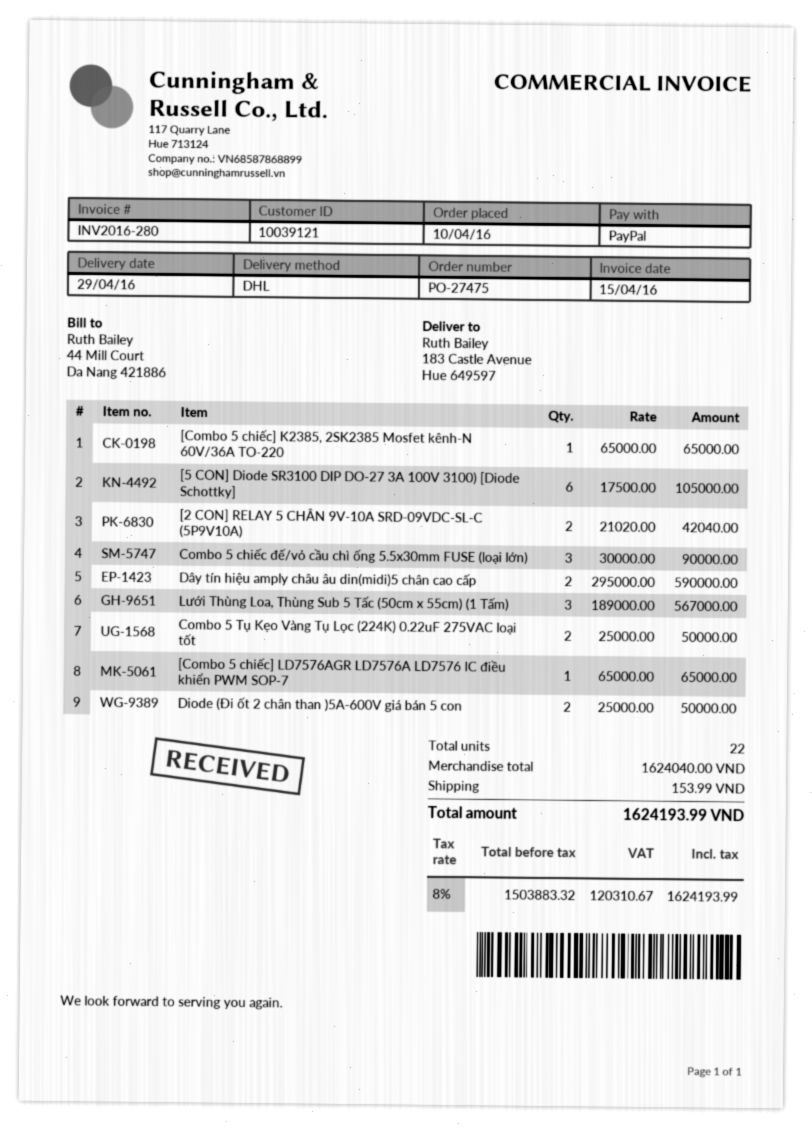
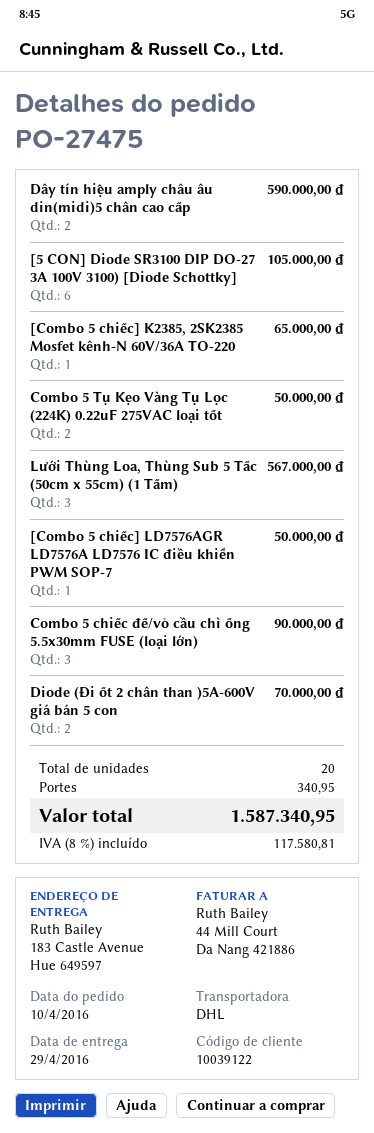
customer number: 10039121 -> 10039122
[2 CON] RELAY 5 CHÂN 9V-10A SRD-09VDC-SL-C (5P9V10A): 2 for 42040.00 -> none
[Combo 5 chiếc] LD7576AGR LD7576A LD7576 IC điều khiển PWM SOP-7: 1 for 65000.00 -> 1 for 50000.00
Diode (Đi ốt 2 chân than )5A-600V giá bán 5 con: 2 for 50000.00 -> 2 for 70000.00
total quantity: 22 -> 20
shipping: 153.99 -> 340.95
tax: 8% = 120310.67 -> 8% = 117580.81
total: 1624193.99 -> 1587340.95

